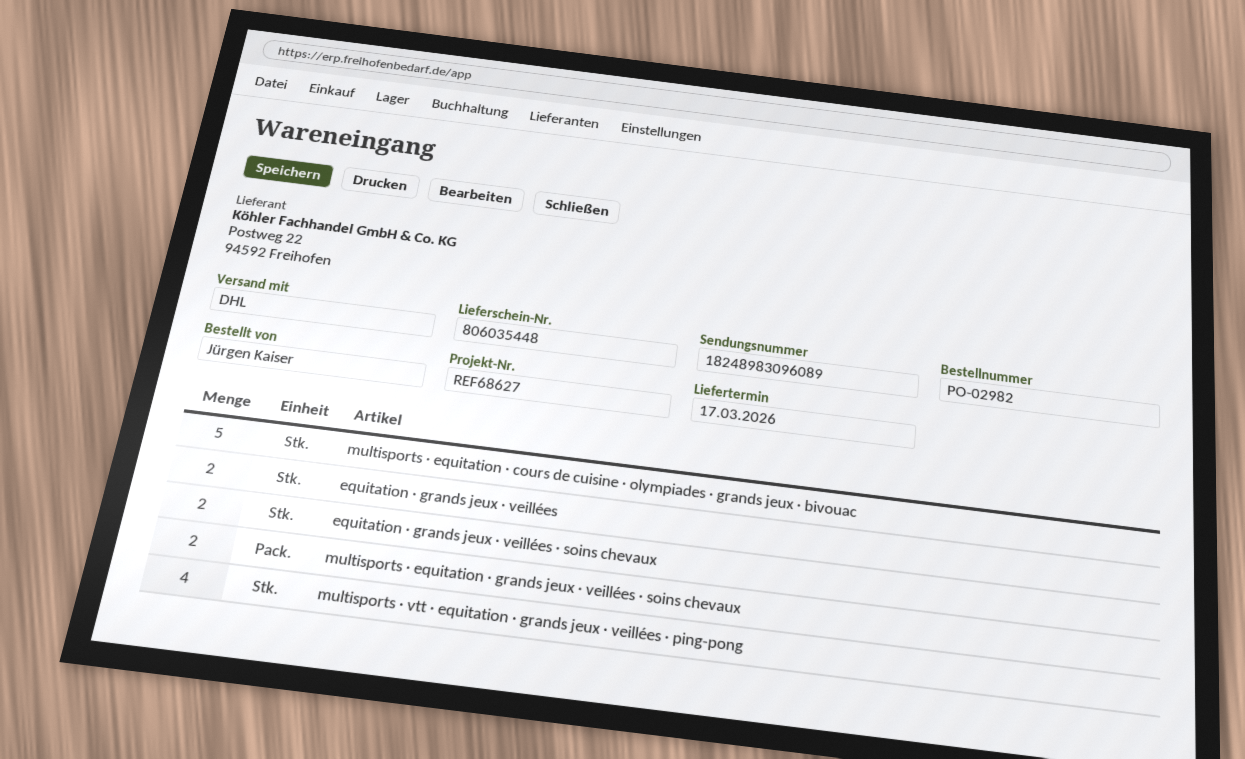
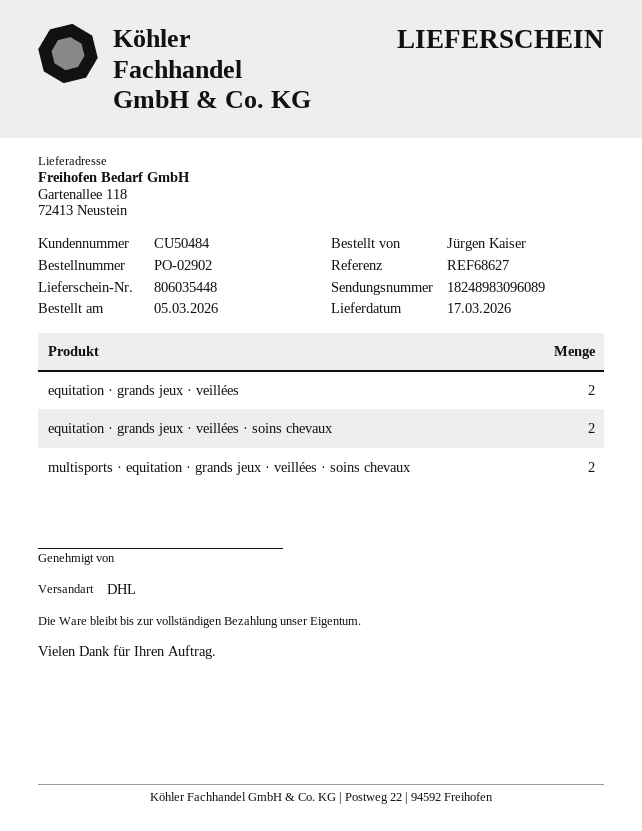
order number: PO-02982 -> PO-02902
multisports · equitation · cours de cuisine · olympiades · grands jeux · bivouac: 5 -> none
multisports · vtt · equitation · grands jeux · veillées · ping-pong: 4 -> none

